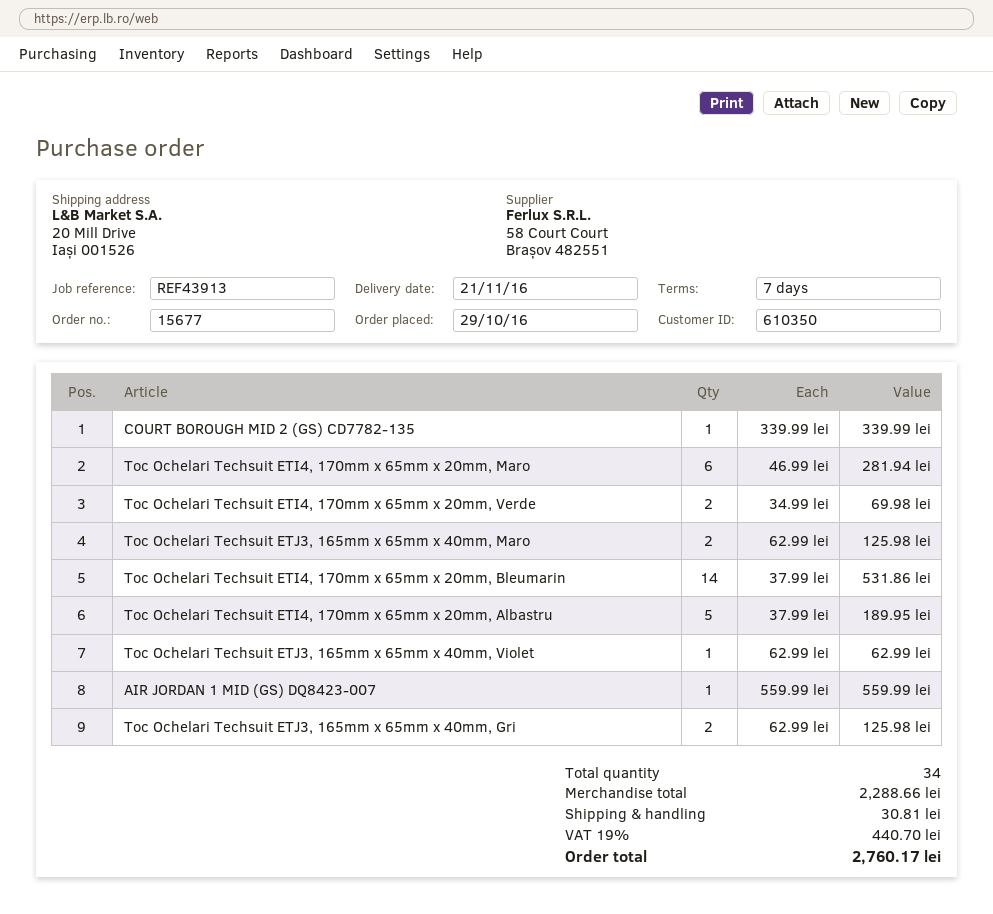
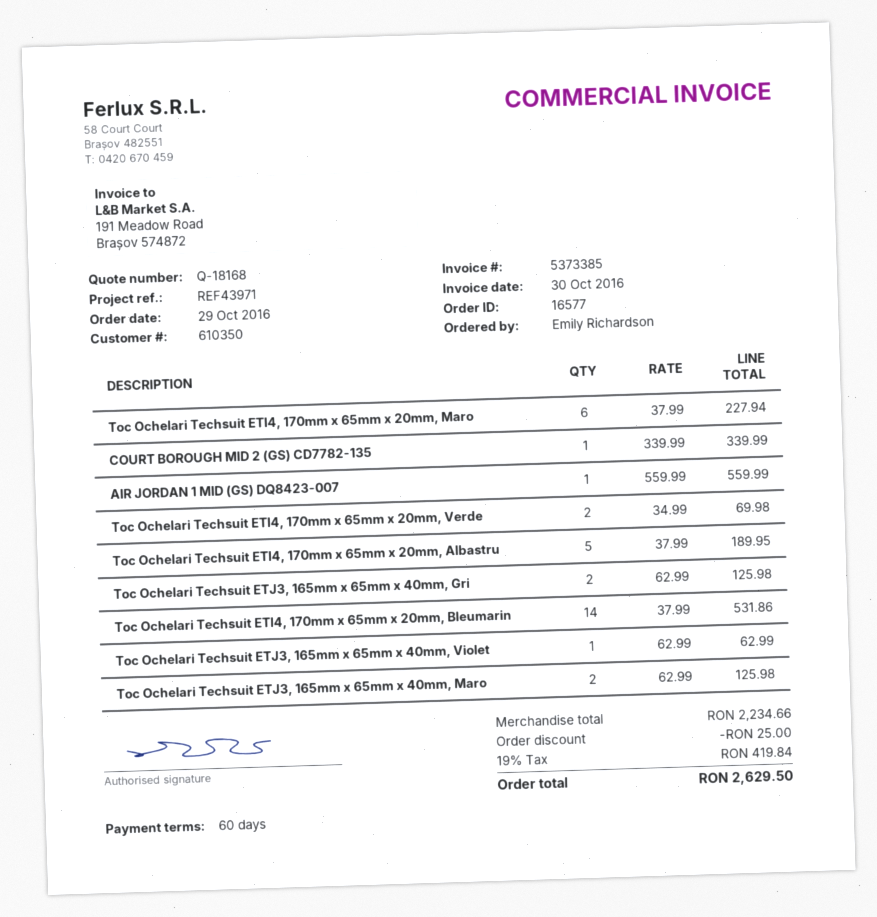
order number: 15677 -> 16577
payment terms: 7 days -> 60 days
reference: REF43913 -> REF43971
Toc Ochelari Techsuit ETI4, 170mm x 65mm x 20mm, Maro: 6 x 46.99 = 281.94 -> 6 x 37.99 = 227.94
subtotal: 2288.66 -> 2234.66
discount: none -> 25.00
shipping: 30.81 -> none
tax: 19% = 440.70 -> 19% = 419.84
total: 2760.17 -> 2629.50

